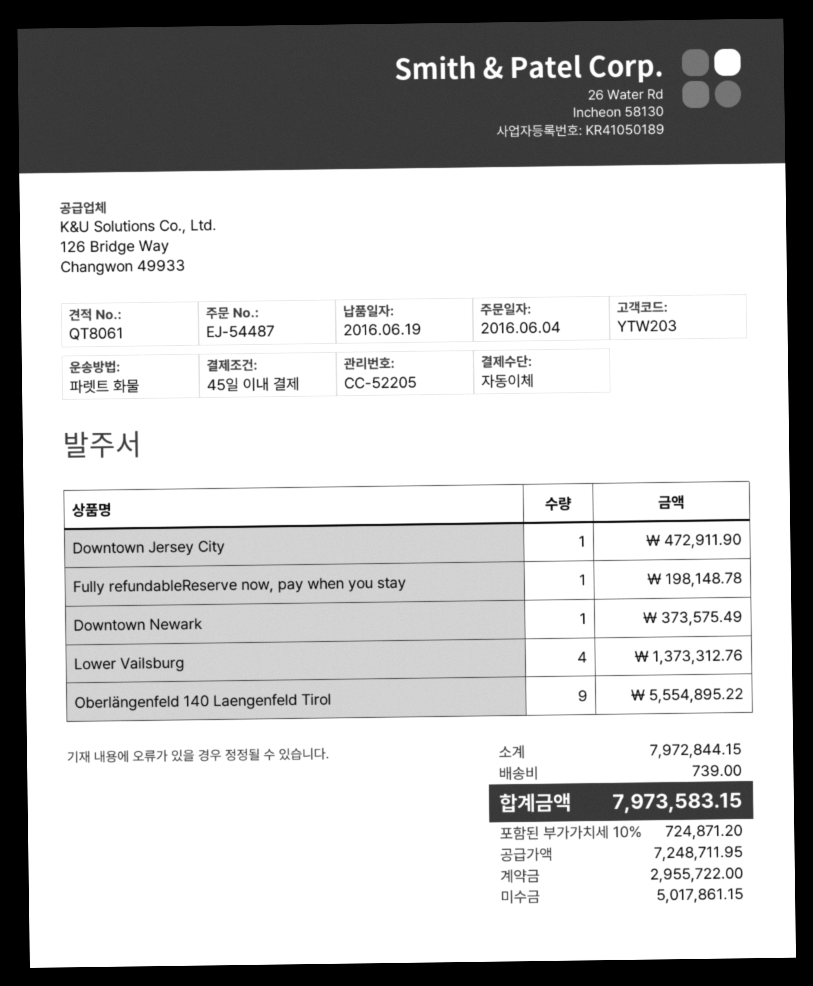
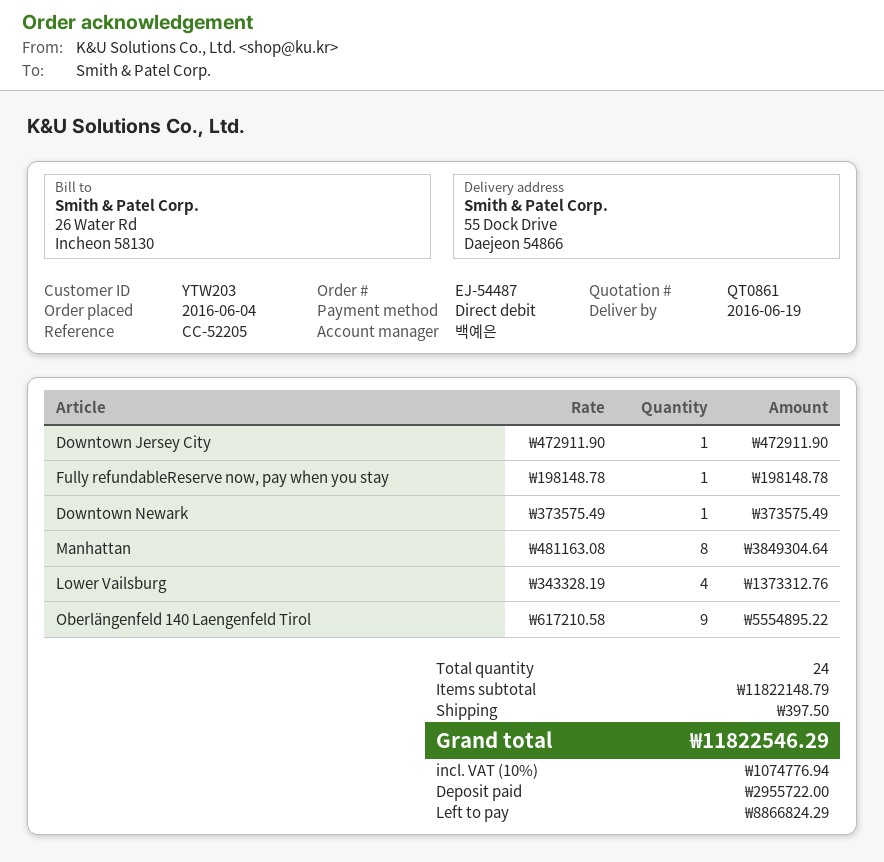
quote number: QT8061 -> QT0861
Manhattan: none -> 8 for 3849304.64
subtotal: 7972844.15 -> 11822148.79
shipping: 739.00 -> 397.50
tax: 10% = 724871.20 -> 10% = 1074776.94
total: 7973583.15 -> 11822546.29
balance: 5017861.15 -> 8866824.29

